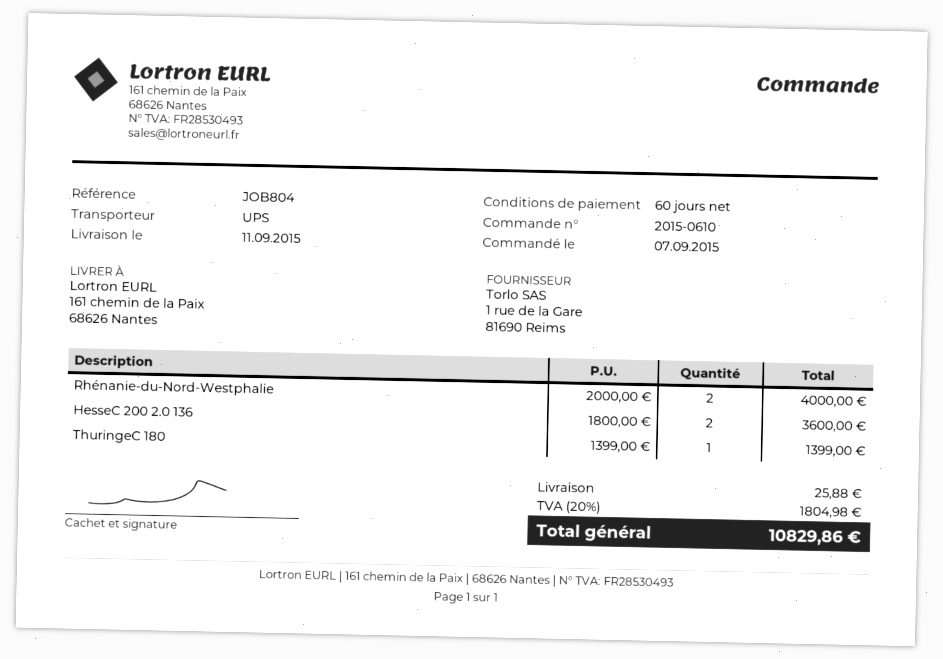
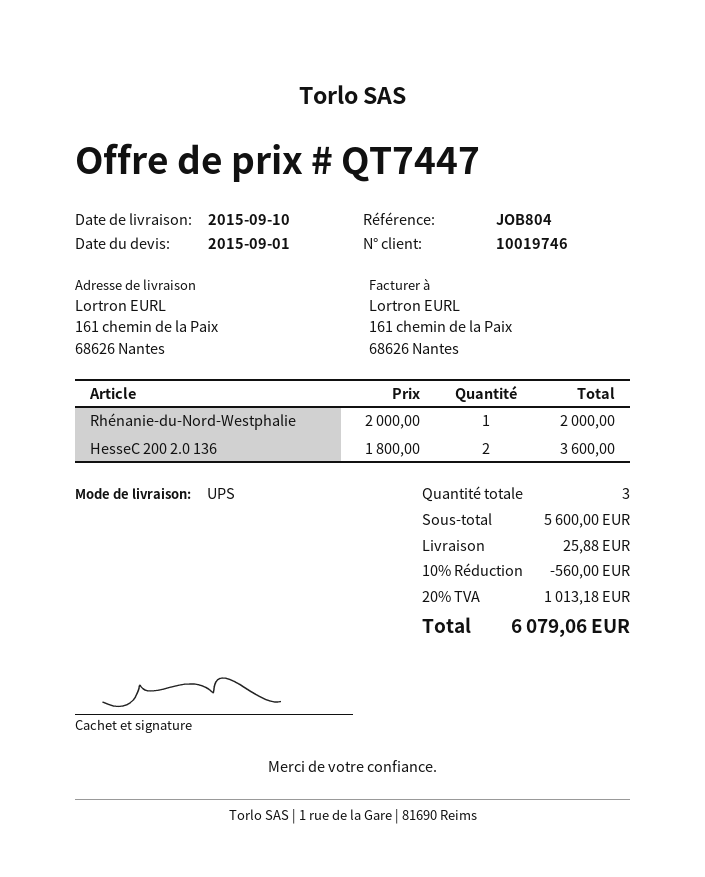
delivery date: 2015-09-11 -> 2015-09-10
Rhénanie-du-Nord-Westphalie: 2 x 2000.00 = 4000.00 -> 1 x 2000.00 = 2000.00
ThuringeC 180: 1 x 1399.00 = 1399.00 -> none
discount: none -> 10% = 560.00
tax: 20% = 1804.98 -> 20% = 1013.18
total: 10829.86 -> 6079.06

